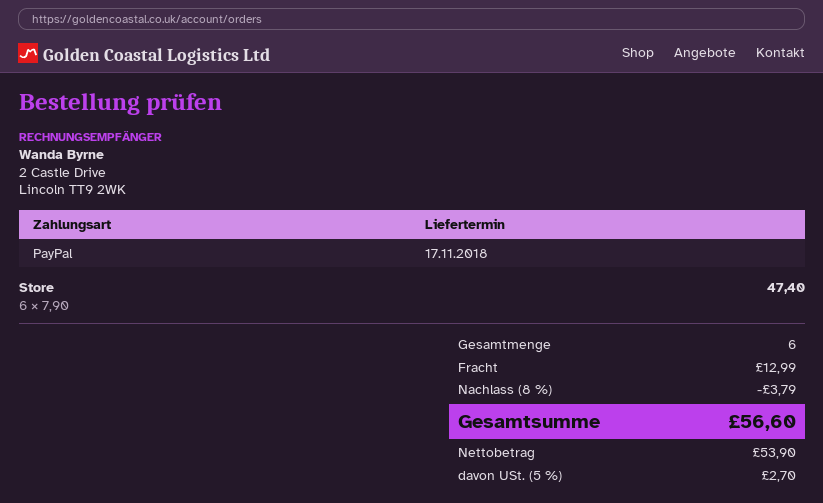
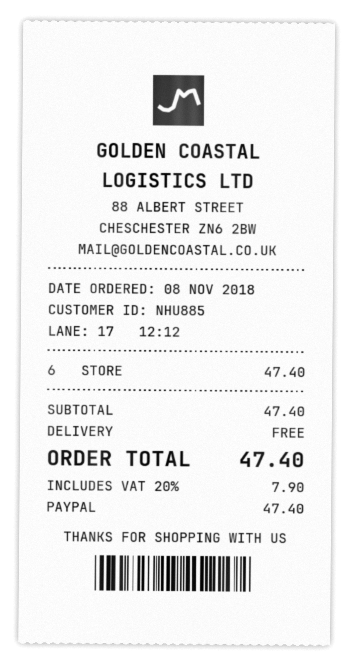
discount: 8% = 3.79 -> none
shipping: 12.99 -> 0.00
tax: 5% = 2.70 -> 20% = 7.90
total: 56.60 -> 47.40

